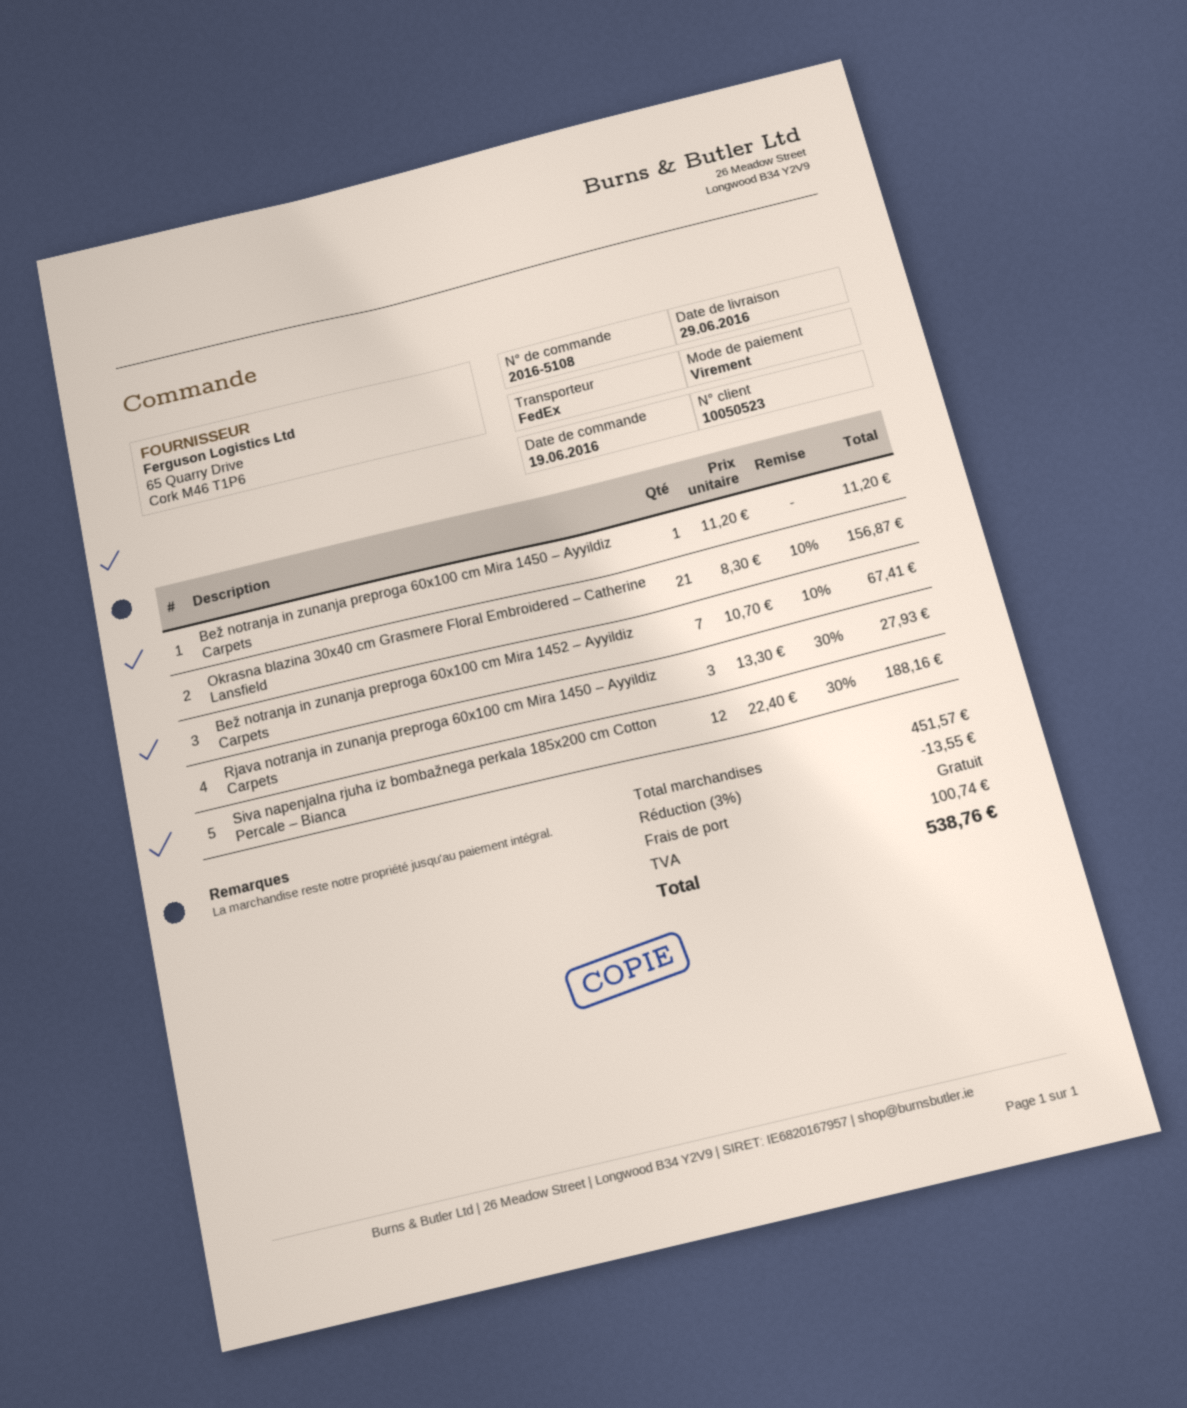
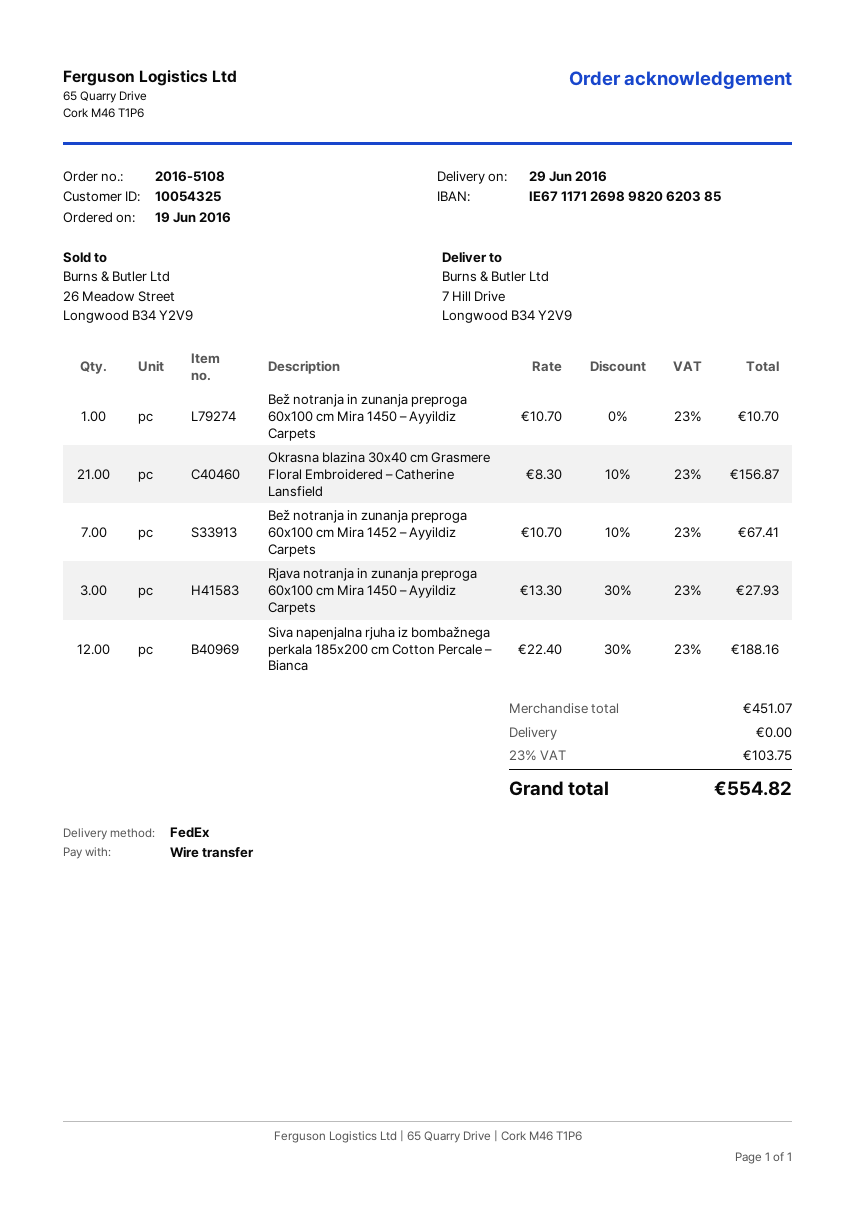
customer number: 10050523 -> 10054325
Bež notranja in zunanja preproga 60x100 cm Mira 1450 – Ayyildiz Carpets: 1 x 11.20 = 11.20 -> 1 x 10.70 = 10.70
subtotal: 451.57 -> 451.07
discount: 3% = 13.55 -> none
tax: 100.74 -> 103.75
total: 538.76 -> 554.82

